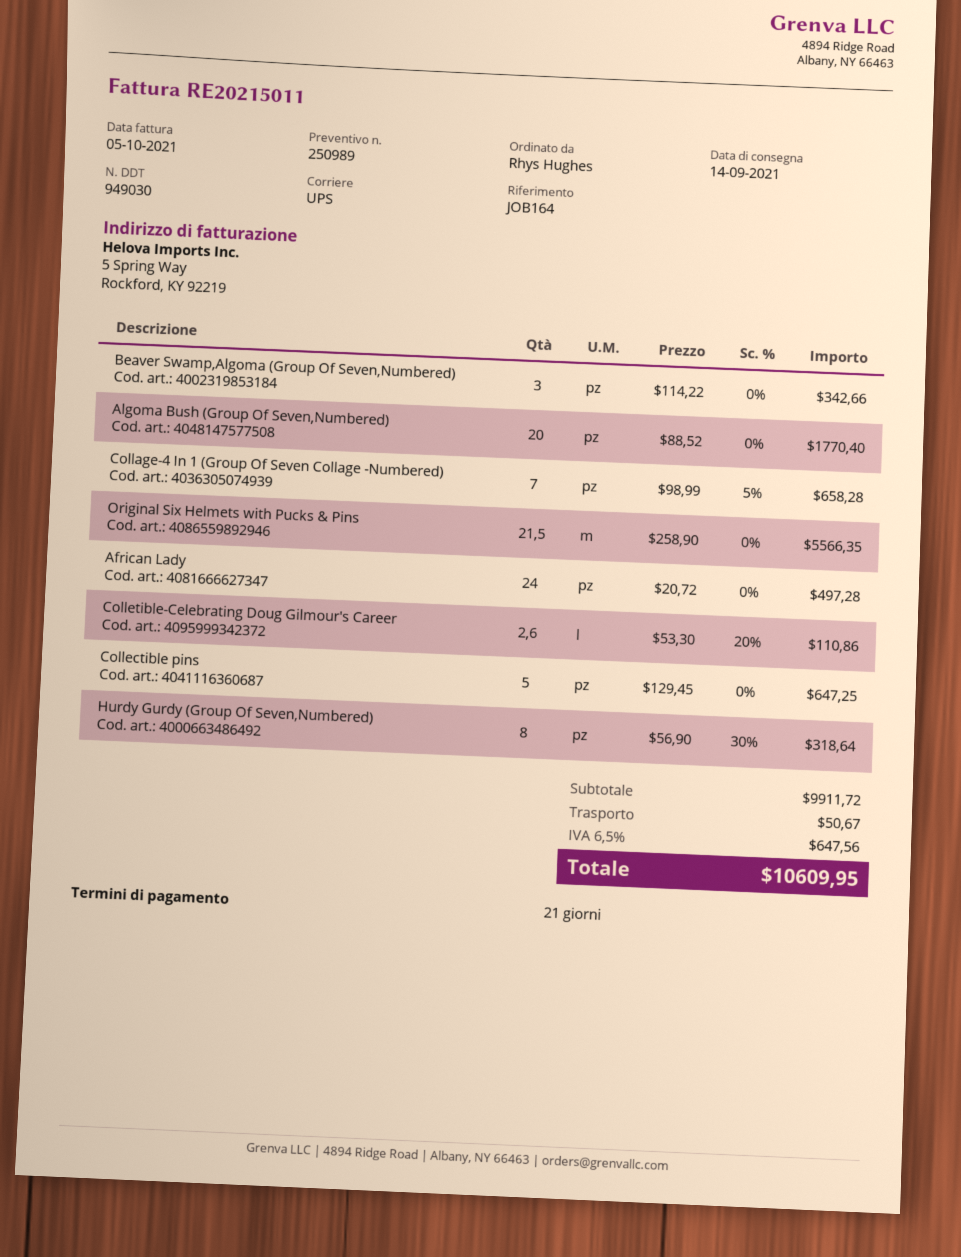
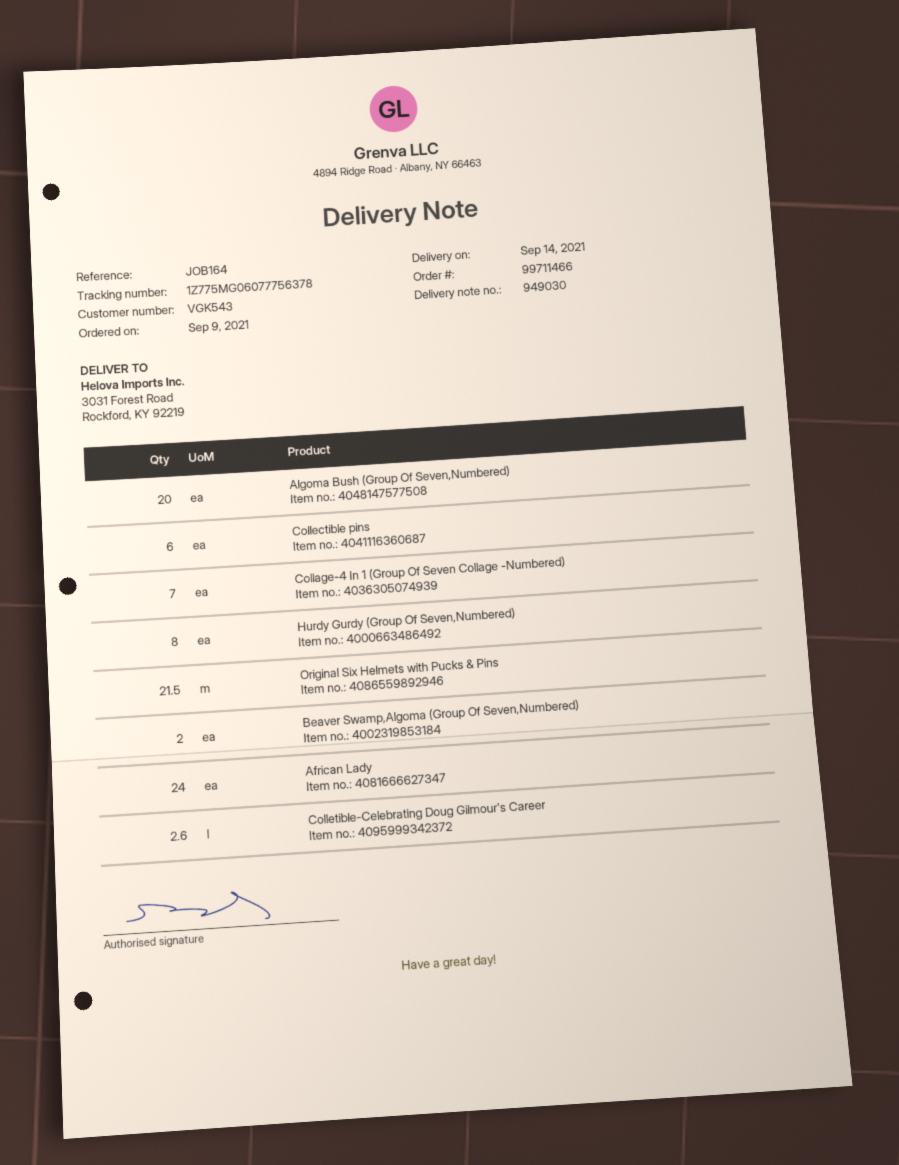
Beaver Swamp,Algoma (Group Of Seven,Numbered): 3 -> 2
Collectible pins: 5 -> 6

